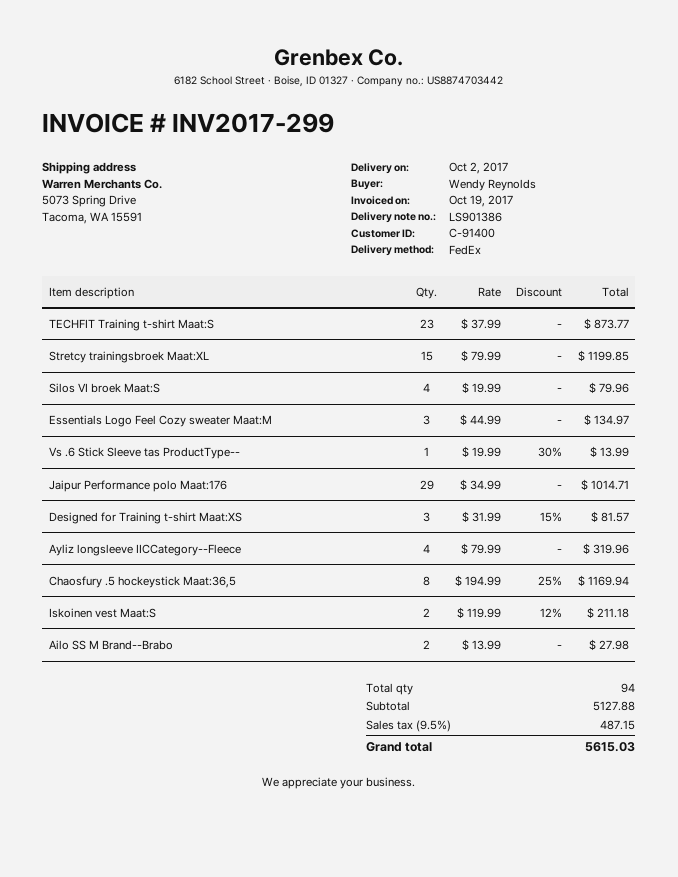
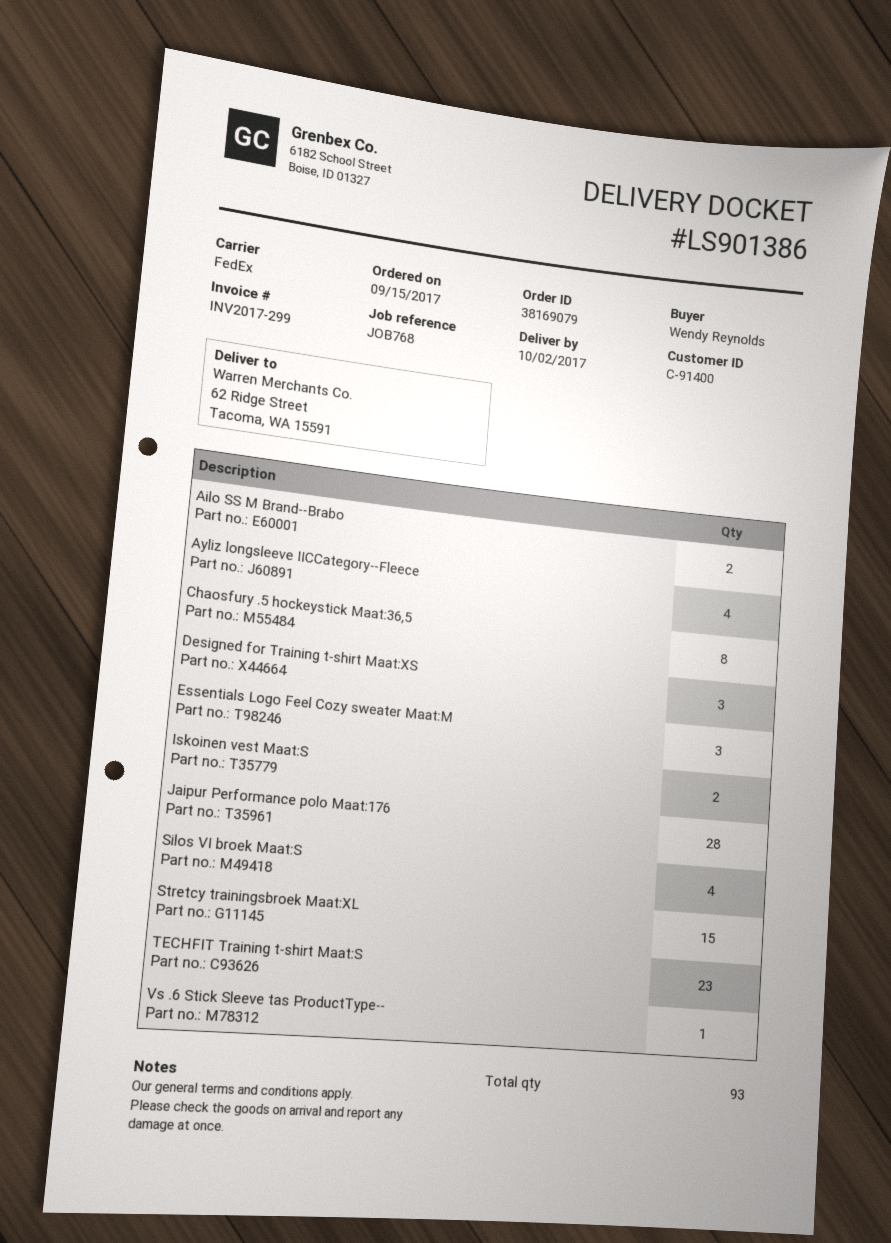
ship to: 5073 Spring Drive, Tacoma, WA 15591 -> 62 Ridge Street, Tacoma, WA 15591
Jaipur Performance polo Maat:176: 29 -> 28
total quantity: 94 -> 93

